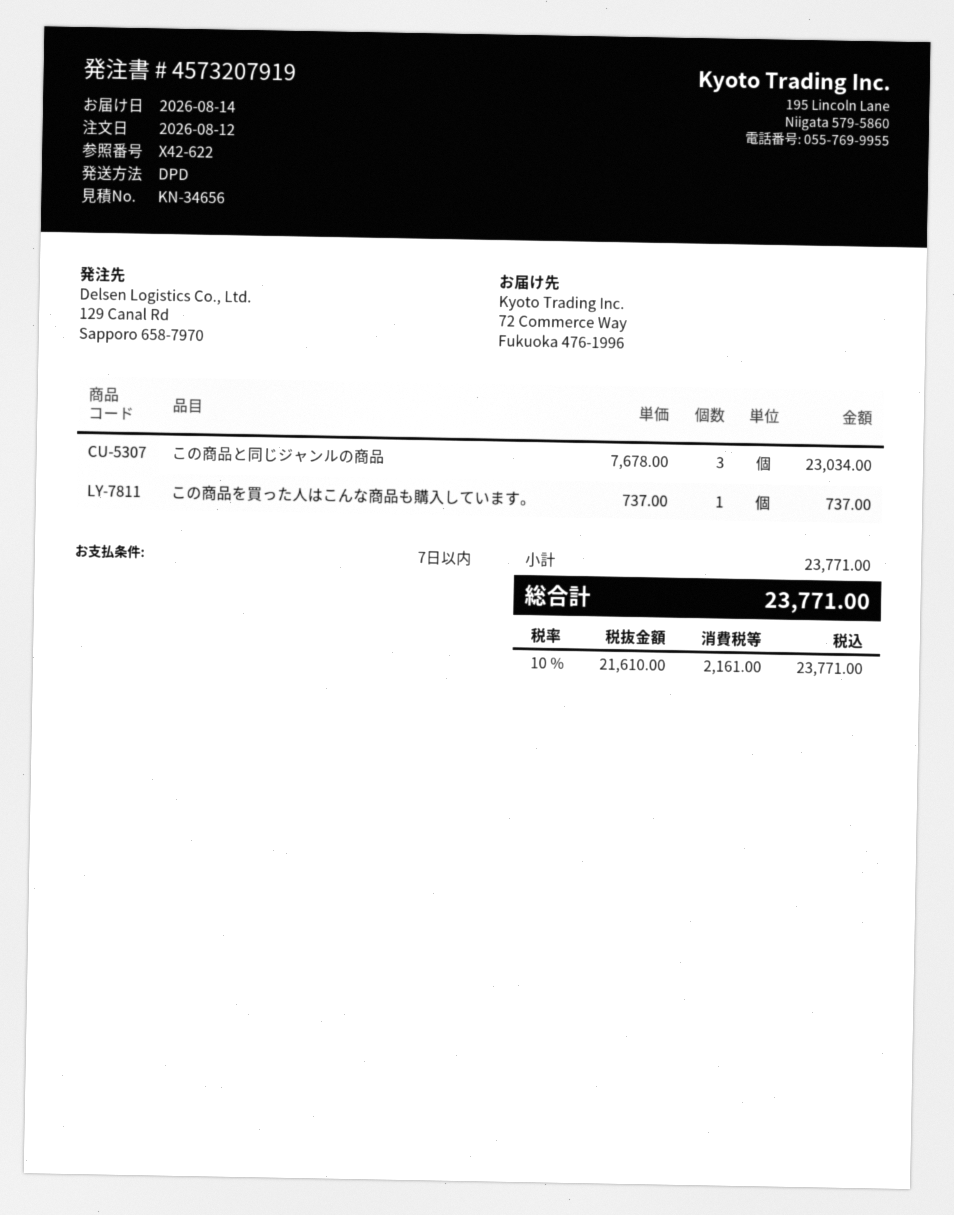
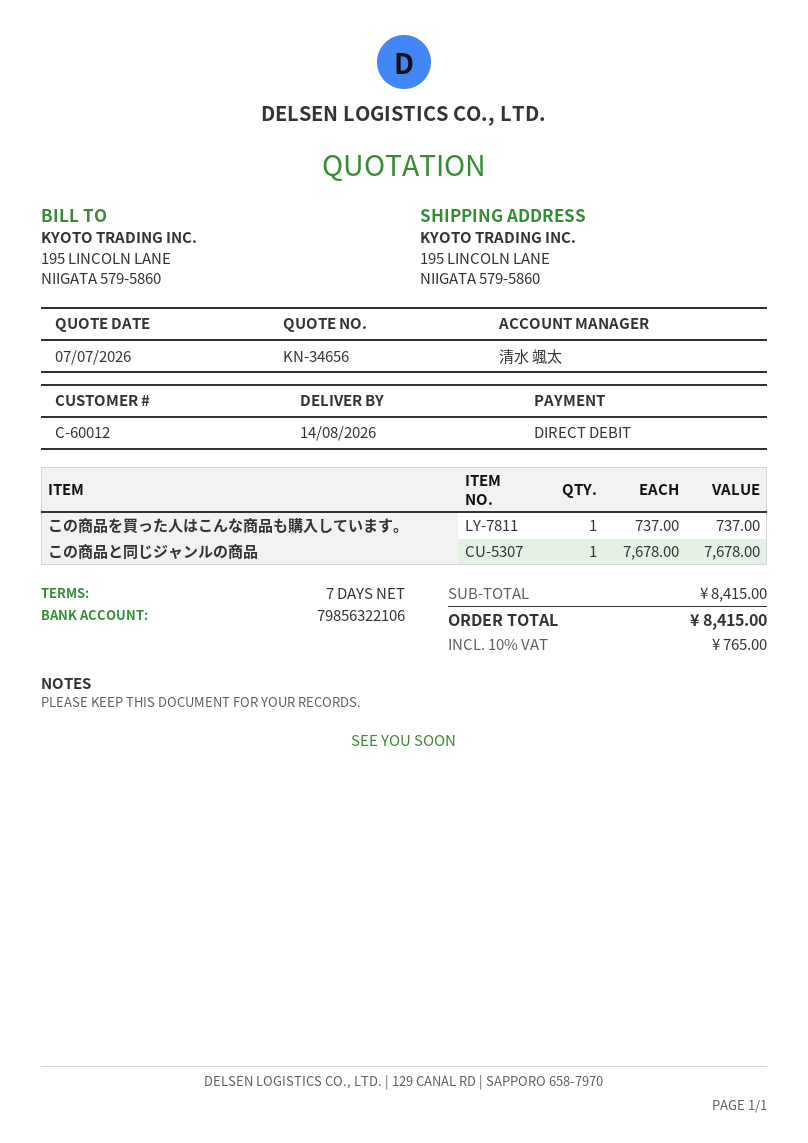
ship to: 72 Commerce Way, Fukuoka 476-1996 -> 195 LINCOLN LANE, NIIGATA 579-5860
この商品と同じジャンルの商品: 3 x 7678.00 = 23034.00 -> 1 x 7678.00 = 7678.00
subtotal: 23771.00 -> 8415.00
tax: 10% = 2161.00 -> 10% = 765.00
total: 23771.00 -> 8415.00

